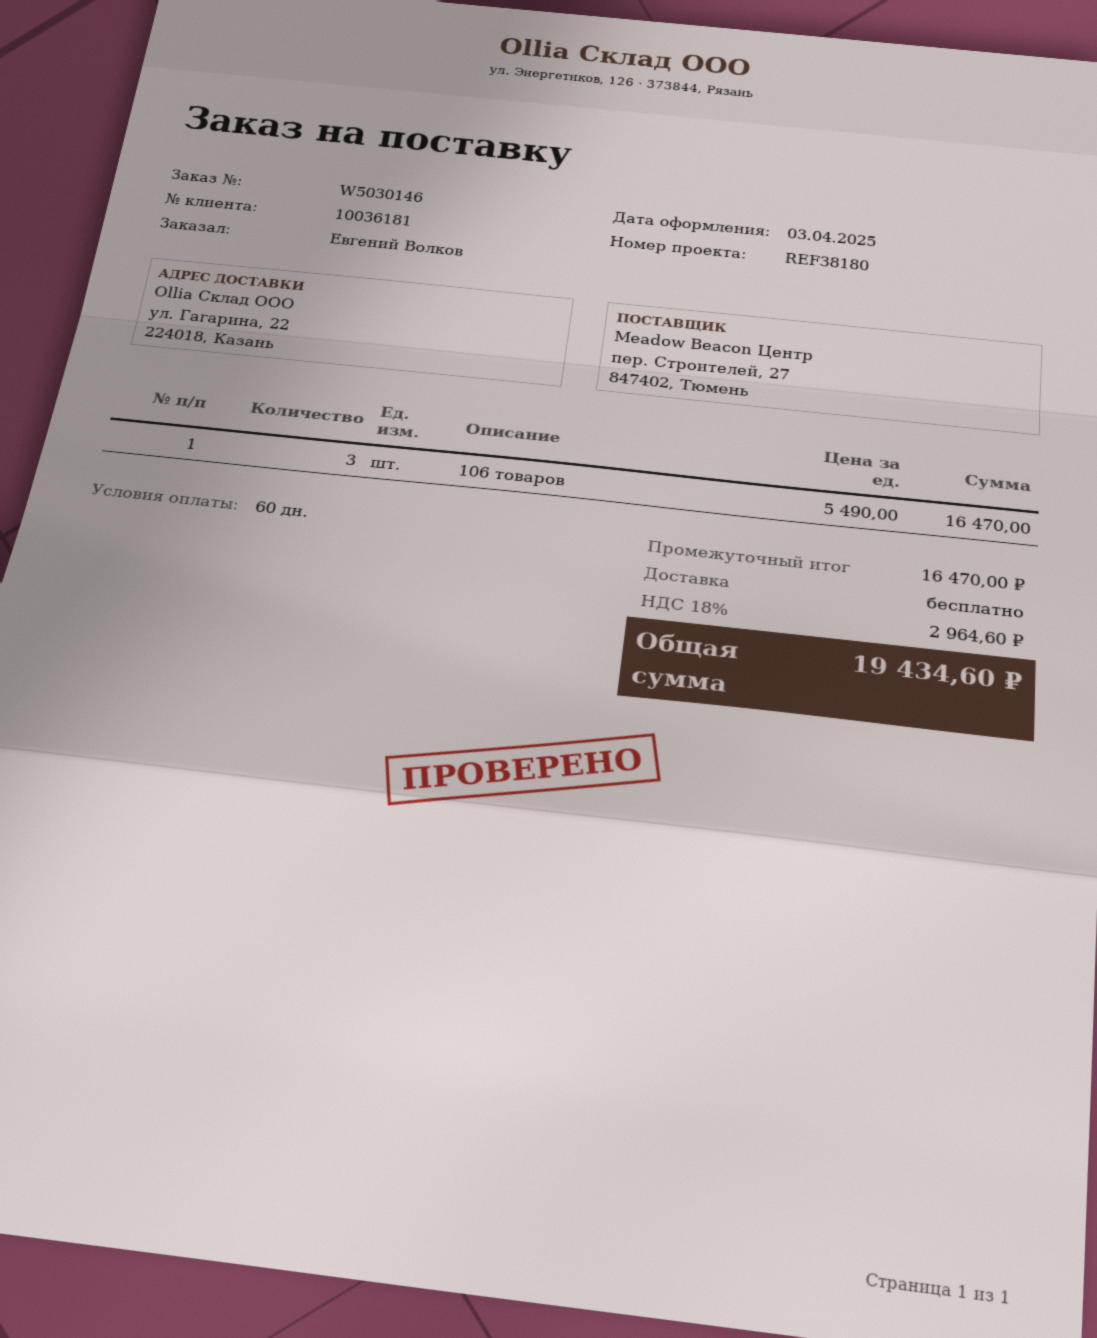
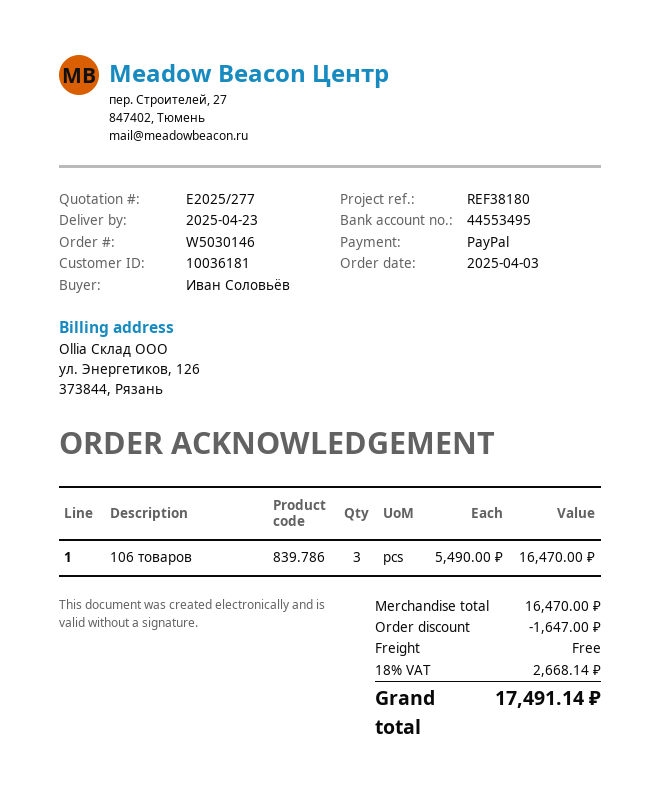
ordered by: Евгений Волков -> Иван Соловьёв
discount: none -> 1647.00
tax: 18% = 2964.60 -> 18% = 2668.14
total: 19434.60 -> 17491.14

